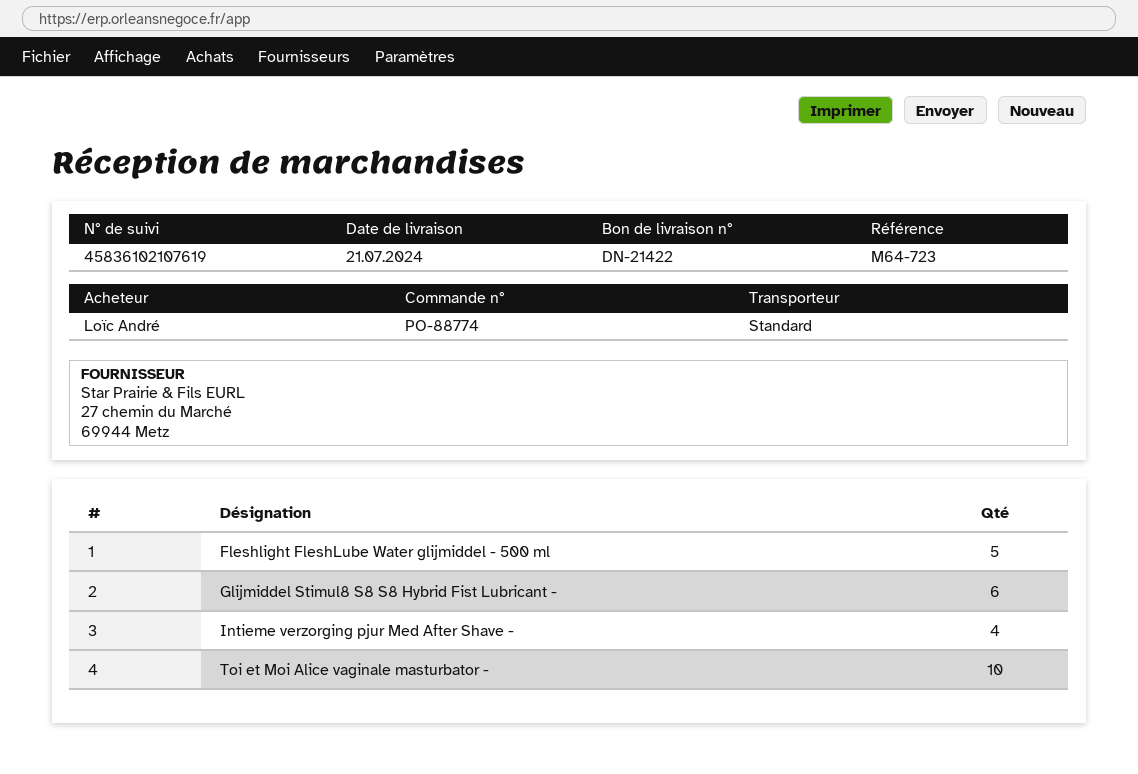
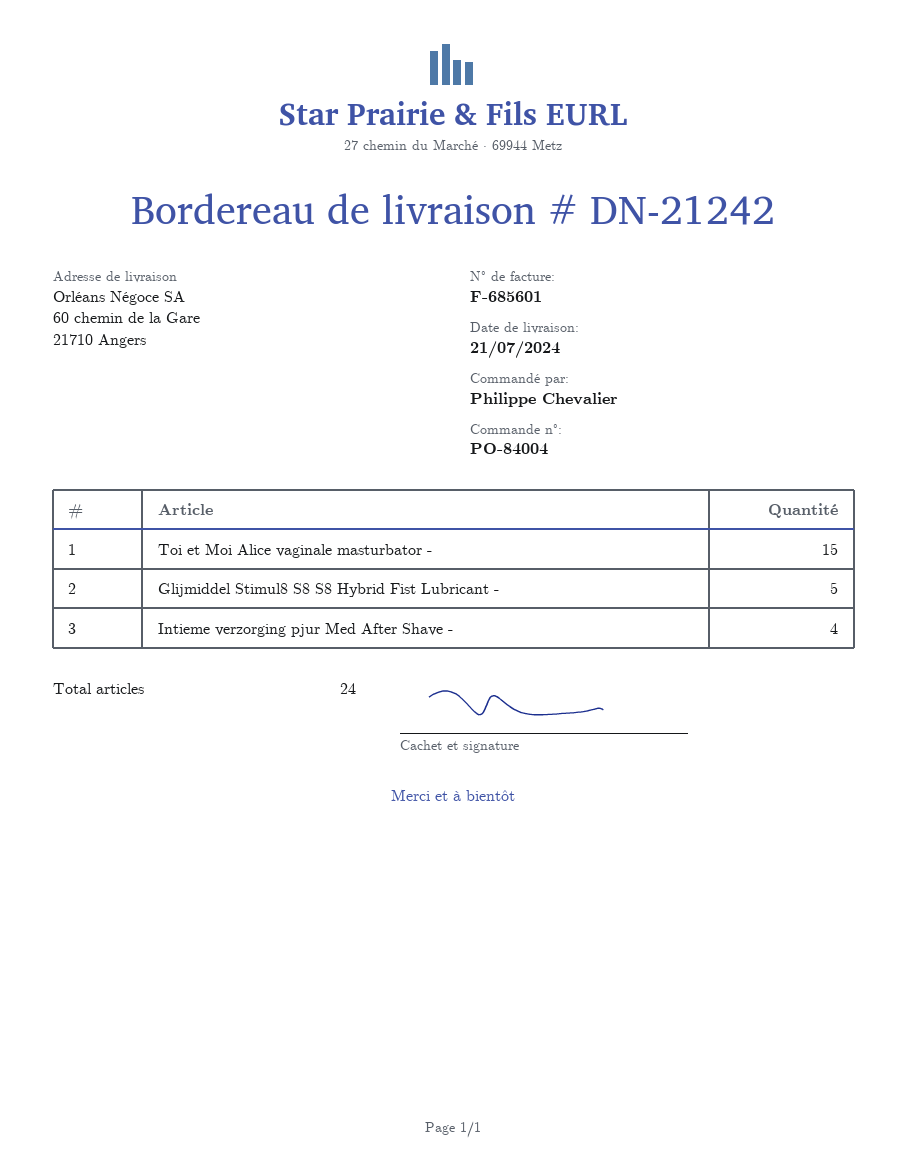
order number: PO-88774 -> PO-84004
delivery note number: DN-21422 -> DN-21242
ordered by: Loïc André -> Philippe Chevalier
Fleshlight FleshLube Water glijmiddel - 500 ml: 5 -> none
Glijmiddel Stimul8 S8 S8 Hybrid Fist Lubricant -: 6 -> 5
Toi et Moi Alice vaginale masturbator -: 10 -> 15

